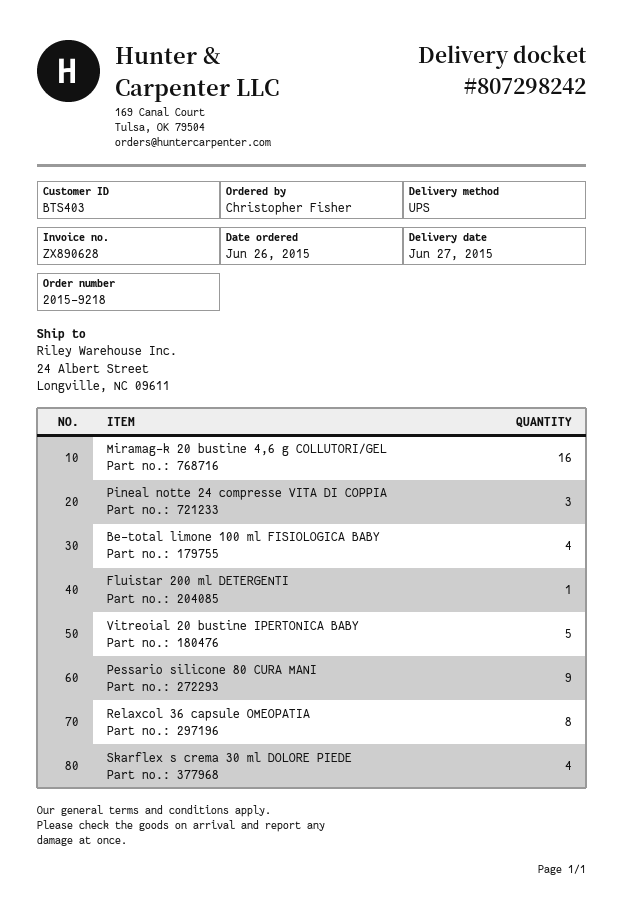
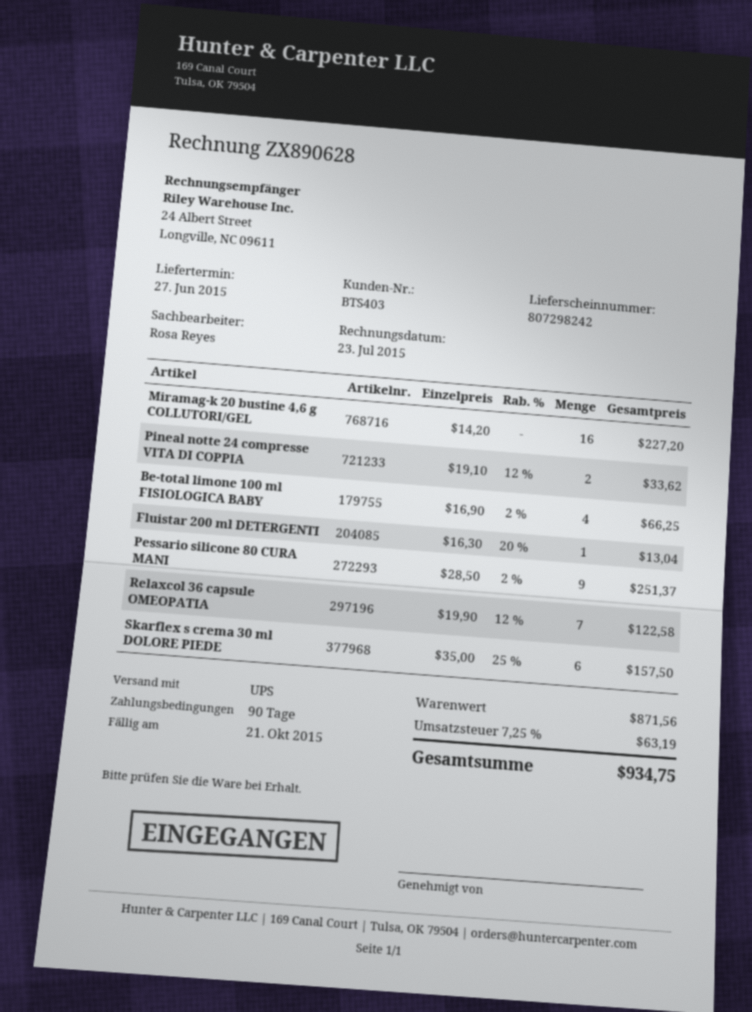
Pineal notte 24 compresse VITA DI COPPIA: 3 -> 2
Vitreoial 20 bustine IPERTONICA BABY: 5 -> none
Relaxcol 36 capsule OMEOPATIA: 8 -> 7
Skarflex s crema 30 ml DOLORE PIEDE: 4 -> 6

